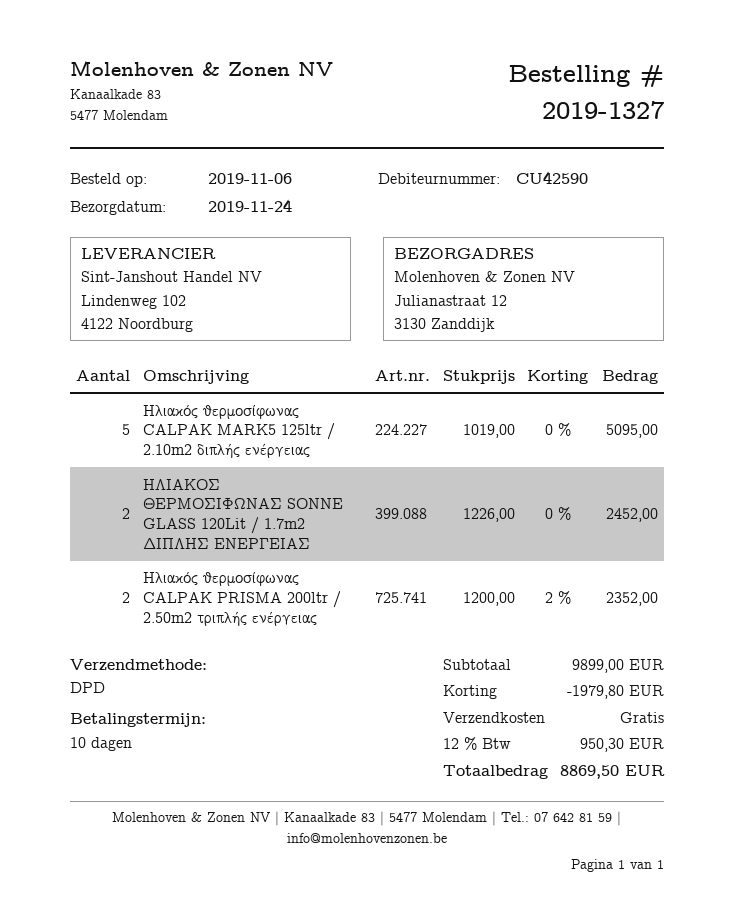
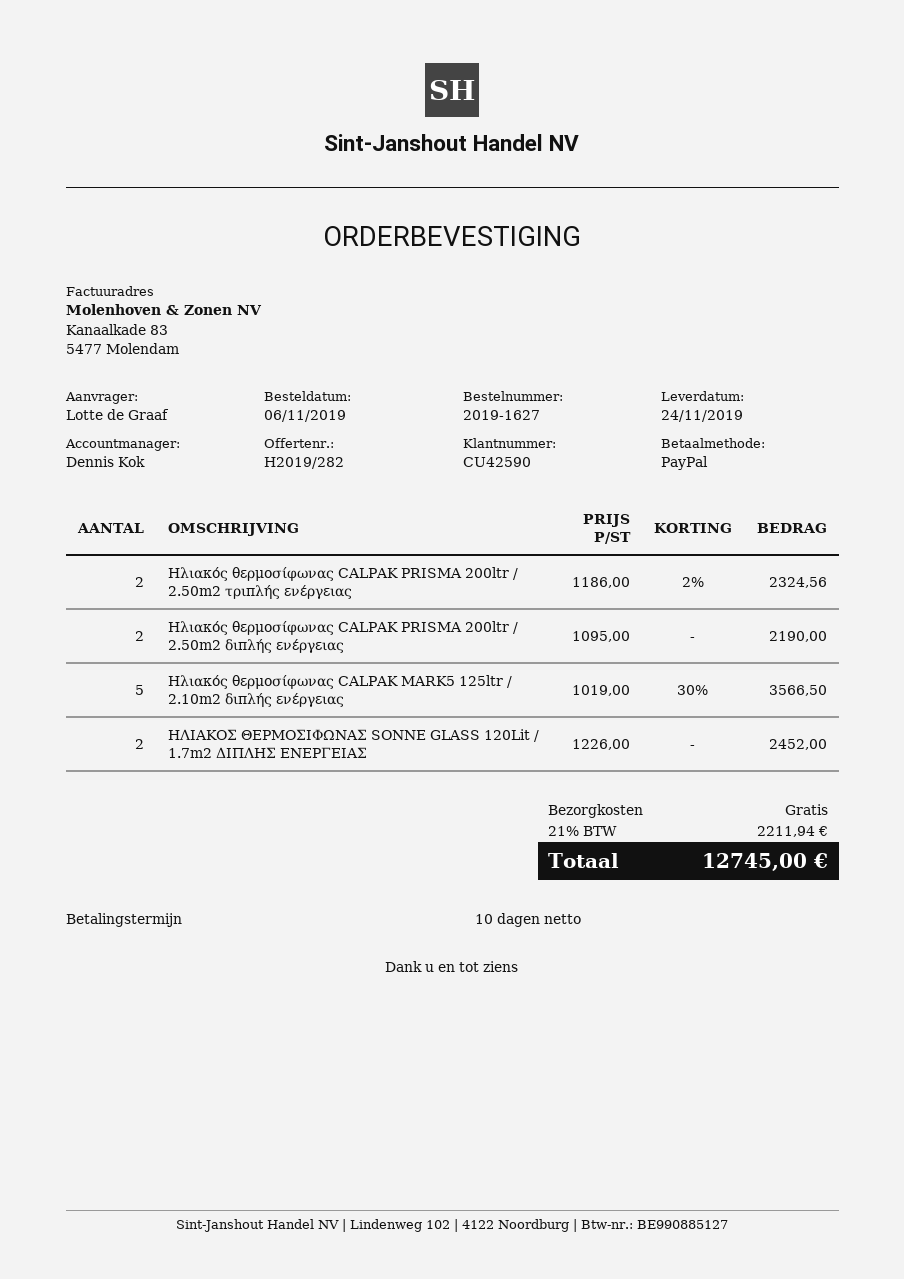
order number: 2019-1327 -> 2019-1627
Ηλιακός θερμοσίφωνας CALPAK MARK5 125ltr / 2.10m2 διπλής ενέργειας: 5 x 1019.00 = 5095.00 -> 5 x 1019.00 - 30% = 3566.50
Ηλιακός θερμοσίφωνας CALPAK PRISMA 200ltr / 2.50m2 τριπλής ενέργειας: 2 x 1200.00 - 2% = 2352.00 -> 2 x 1186.00 - 2% = 2324.56
Ηλιακός θερμοσίφωνας CALPAK PRISMA 200ltr / 2.50m2 διπλής ενέργειας: none -> 2 x 1095.00 = 2190.00
discount: 1979.80 -> none
tax: 12% = 950.30 -> 21% = 2211.94
total: 8869.50 -> 12745.00

